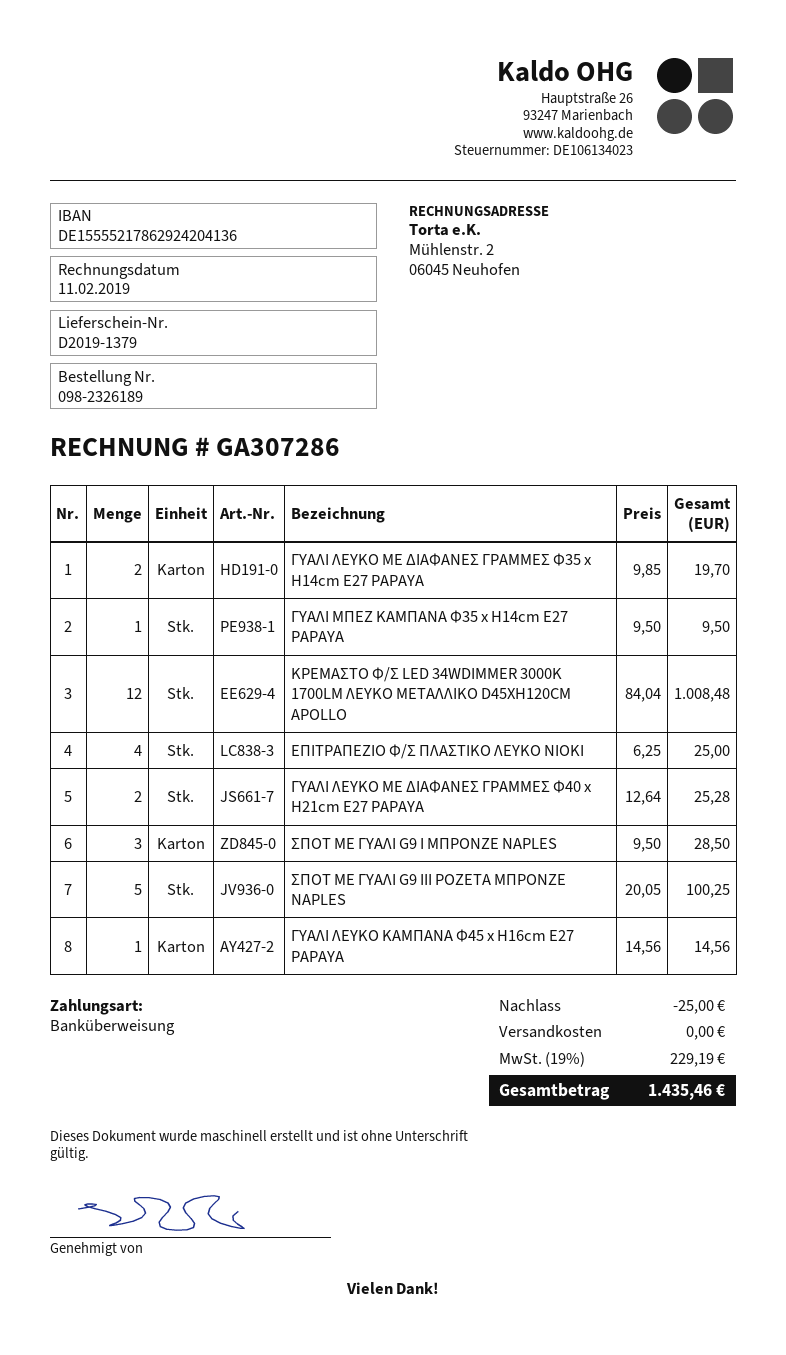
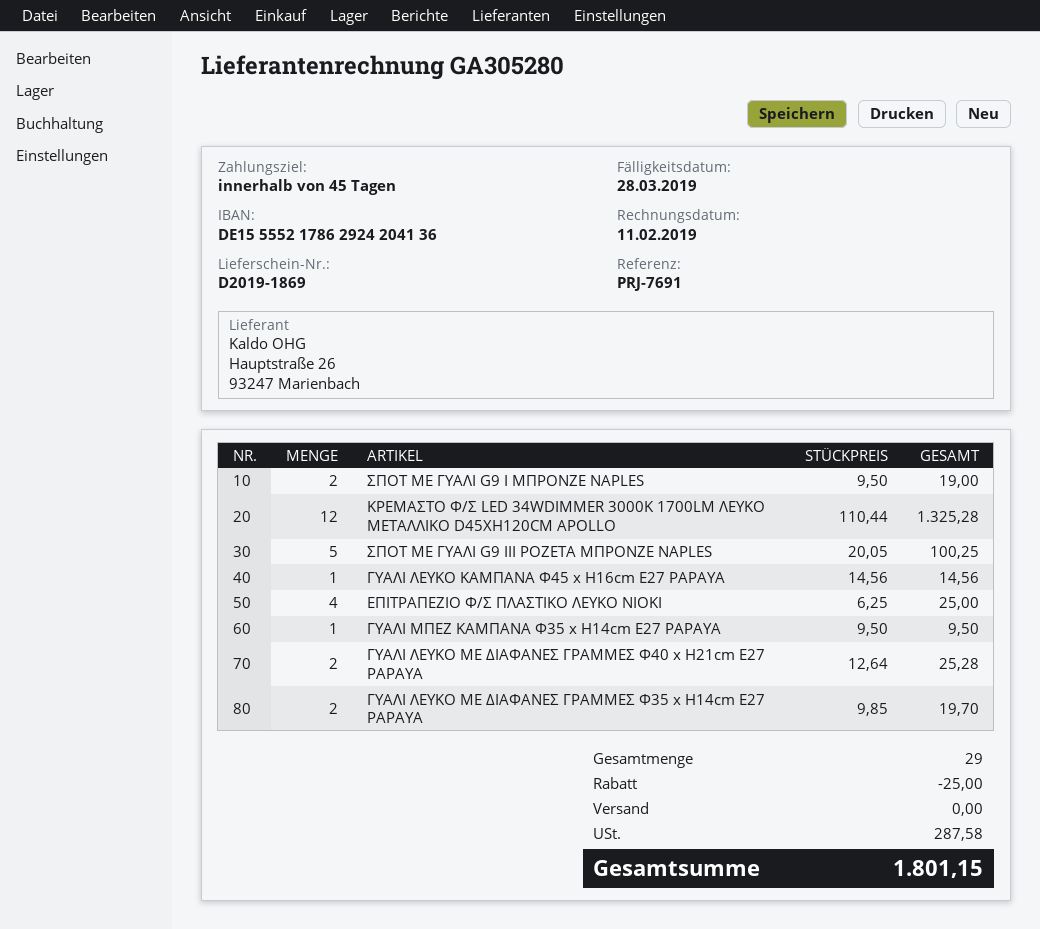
delivery note number: D2019-1379 -> D2019-1869
invoice number: GA307286 -> GA305280
ΚΡΕΜΑΣΤΟ Φ/Σ LED 34WDIMMER 3000K 1700LM ΛΕΥΚΟ ΜΕΤΑΛΛΙΚΟ D45XH120CM APOLLO: 12 x 84.04 = 1008.48 -> 12 x 110.44 = 1325.28
ΣΠΟΤ ΜΕ ΓΥΑΛΙ G9 I ΜΠΡΟΝΖΕ NAPLES: 3 x 9.50 = 28.50 -> 2 x 9.50 = 19.00
tax: 229.19 -> 287.58
total: 1435.46 -> 1801.15

